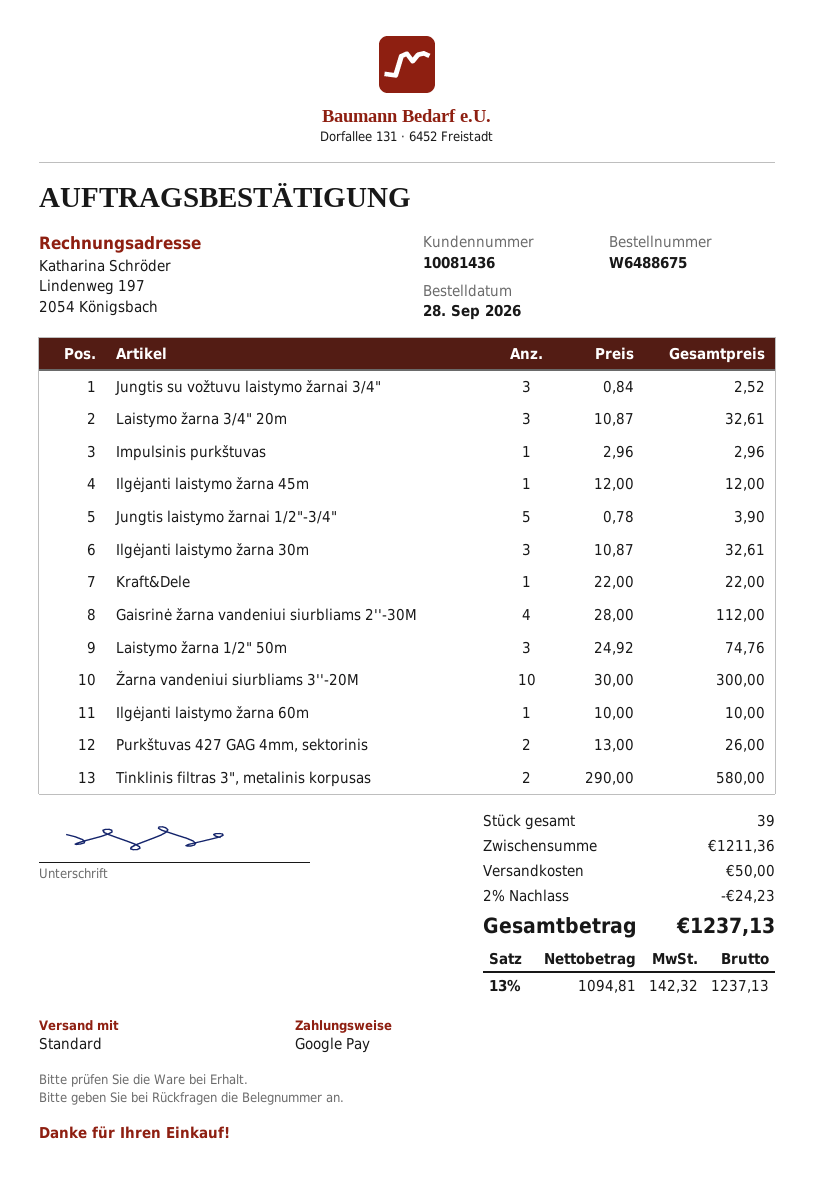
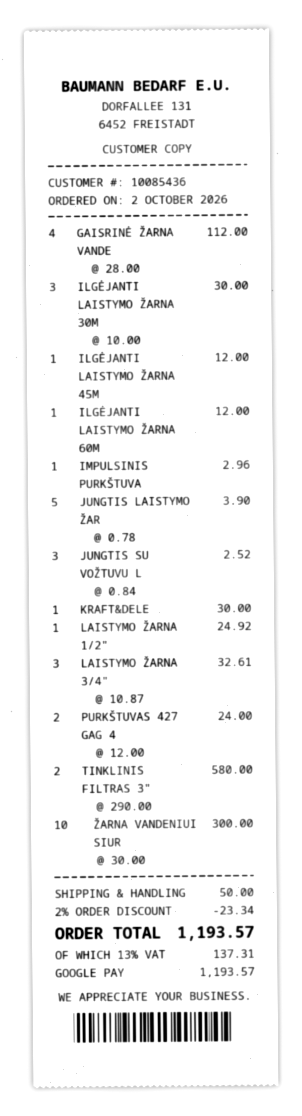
order date: 2026-09-28 -> 2026-10-02
customer number: 10081436 -> 10085436
Ilgėjanti laistymo žarna 30m: 3 x 10.87 = 32.61 -> 3 x 10.00 = 30.00
Kraft&Dele: 1 x 22.00 = 22.00 -> 1 x 30.00 = 30.00
Laistymo žarna 1/2" 50m: 3 x 24.92 = 74.76 -> 1 x 24.92 = 24.92
Ilgėjanti laistymo žarna 60m: 1 x 10.00 = 10.00 -> 1 x 12.00 = 12.00
Purkštuvas 427 GAG 4mm, sektorinis: 2 x 13.00 = 26.00 -> 2 x 12.00 = 24.00
discount: 2% = 24.23 -> 2% = 23.34
tax: 13% = 142.32 -> 13% = 137.31
total: 1237.13 -> 1193.57

